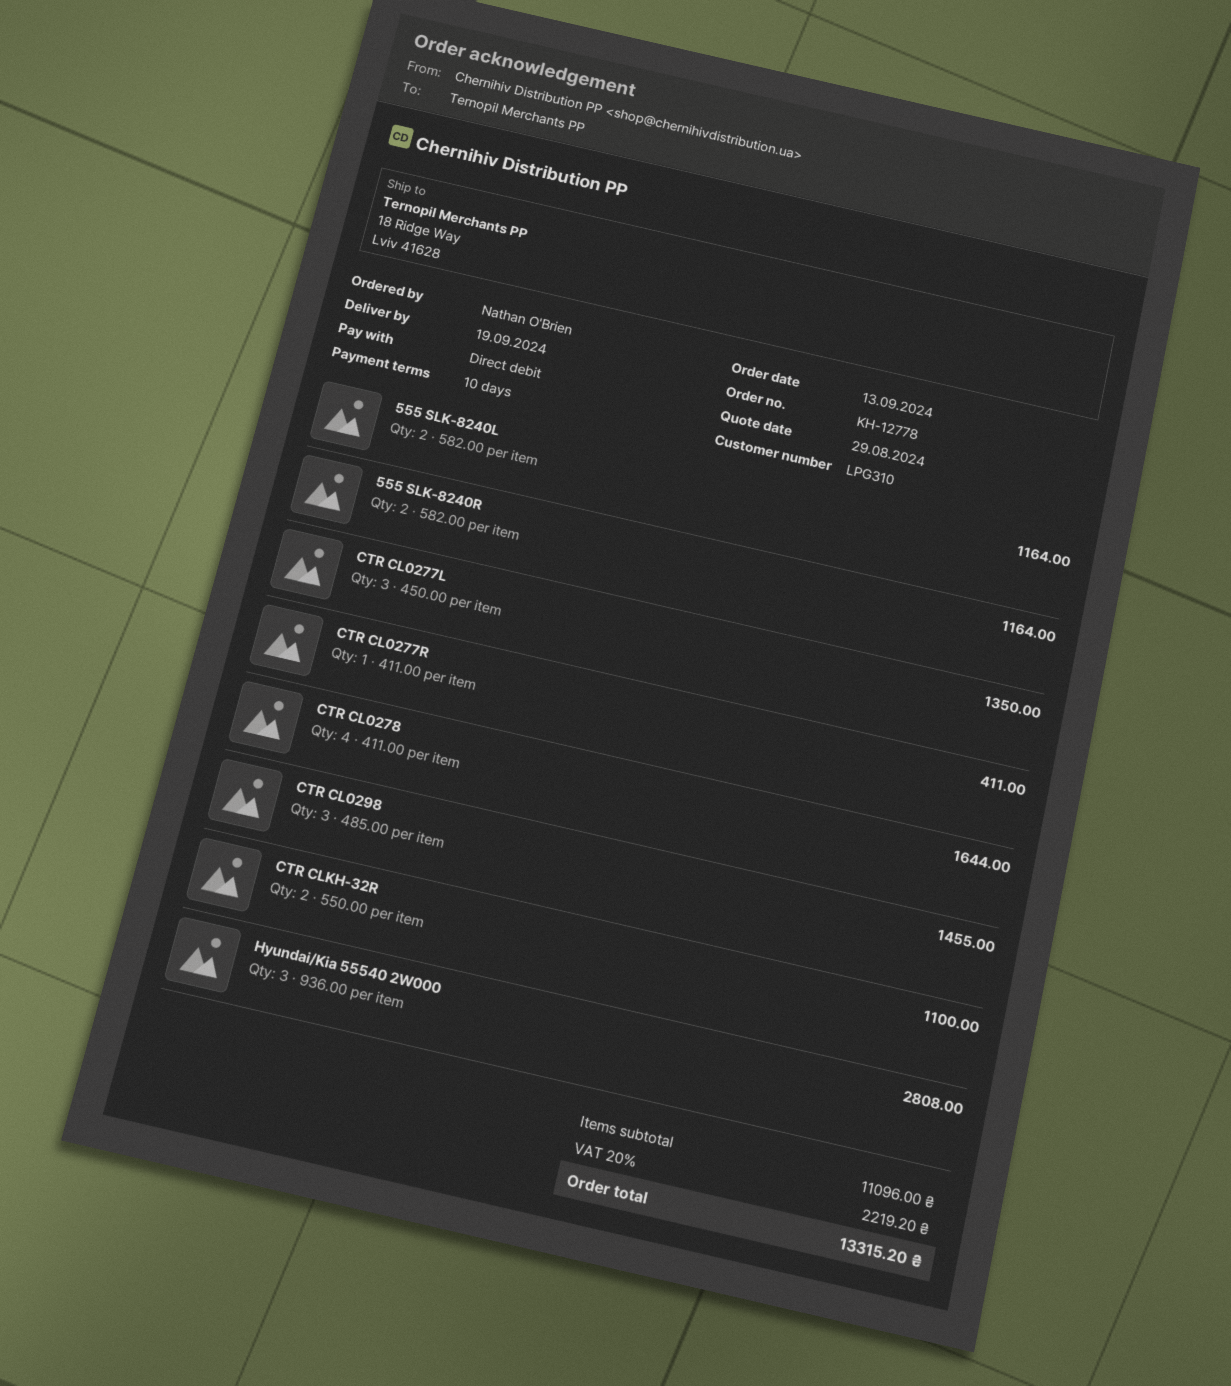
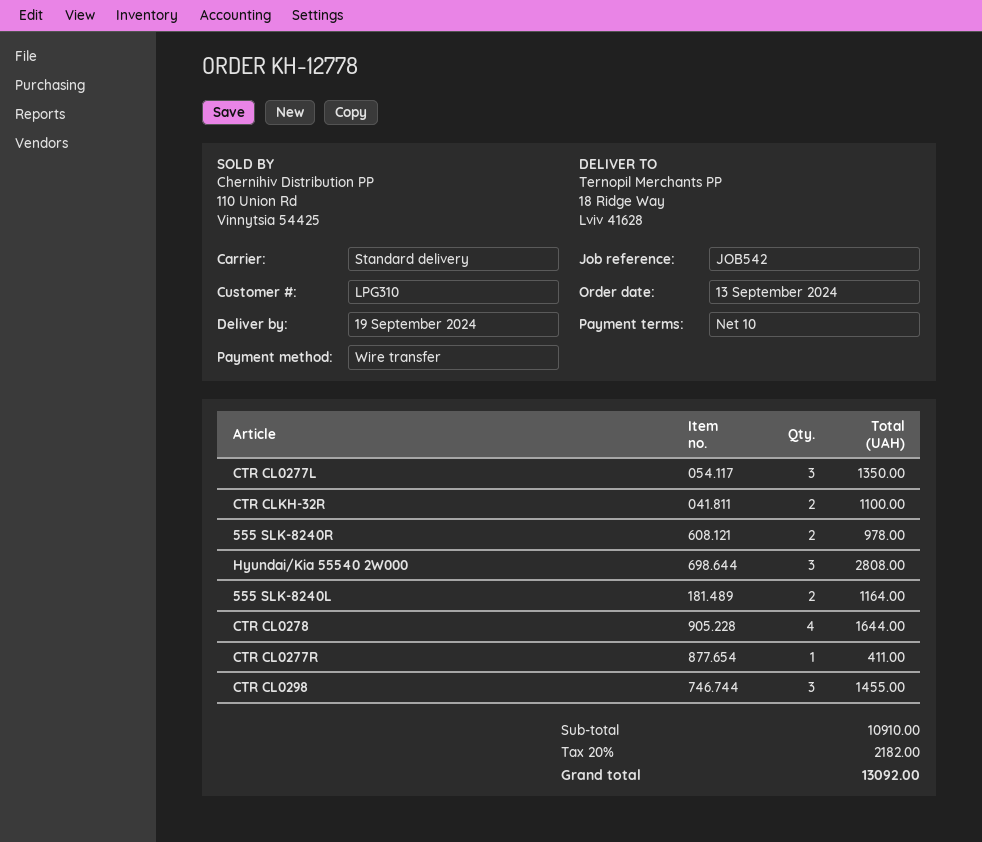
payment method: direct debit -> bank transfer
555 SLK-8240R: 2 for 1164.00 -> 2 for 978.00
subtotal: 11096.00 -> 10910.00
tax: 20% = 2219.20 -> 20% = 2182.00
total: 13315.20 -> 13092.00

